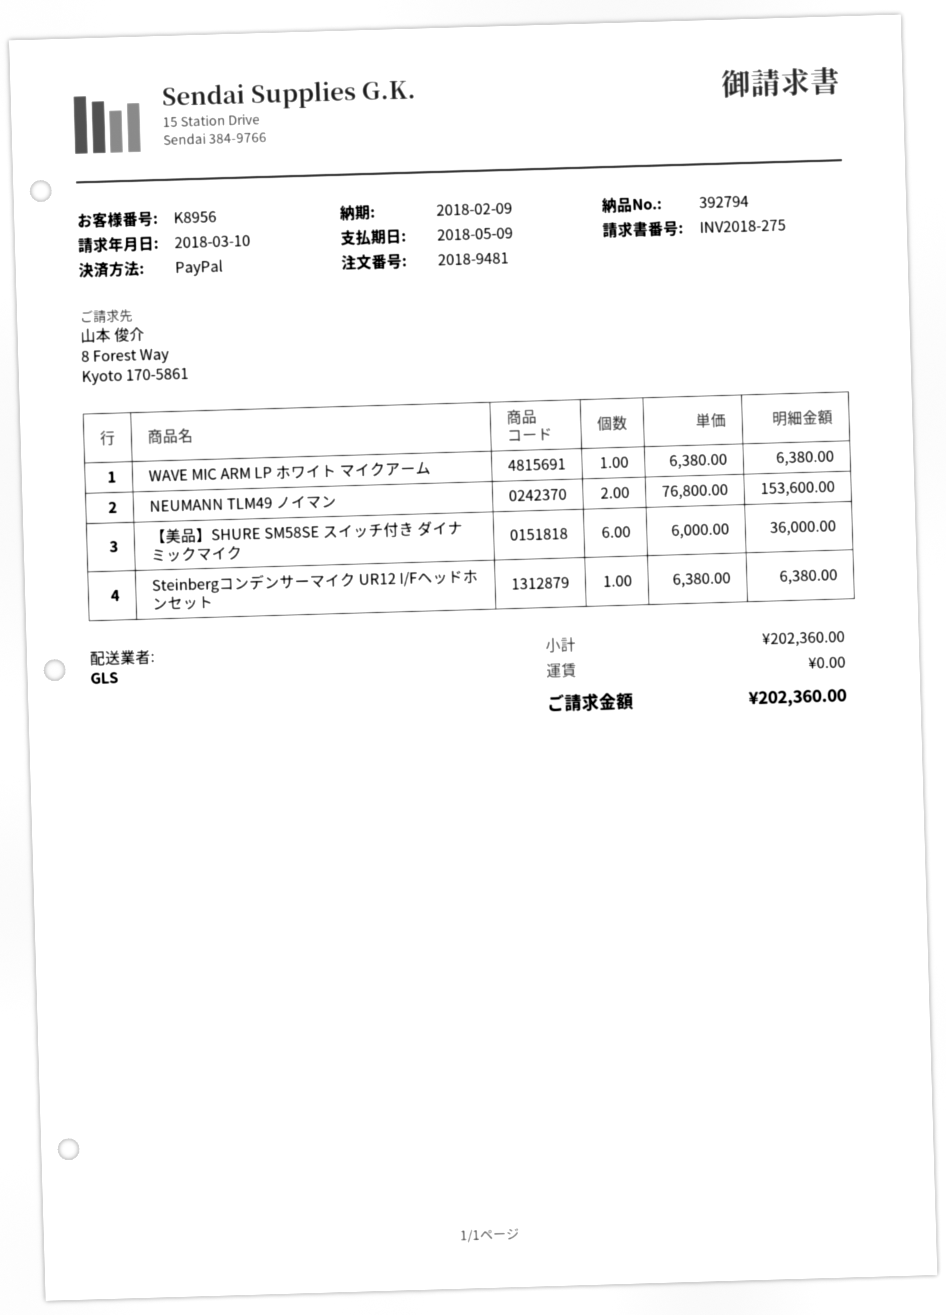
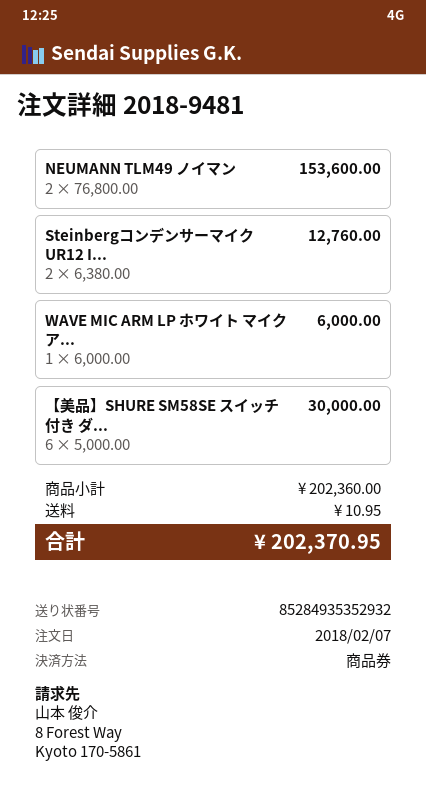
payment method: PayPal -> gift card
WAVE MIC ARM LP ホワイト マイクアーム: 1 x 6380.00 = 6380.00 -> 1 x 6000.00 = 6000.00
【美品】SHURE SM58SE スイッチ付き ダイナミックマイク: 6 x 6000.00 = 36000.00 -> 6 x 5000.00 = 30000.00
Steinbergコンデンサーマイク UR12 I/Fヘッドホンセット: 1 x 6380.00 = 6380.00 -> 2 x 6380.00 = 12760.00
shipping: 0.00 -> 10.95
total: 202360.00 -> 202370.95

